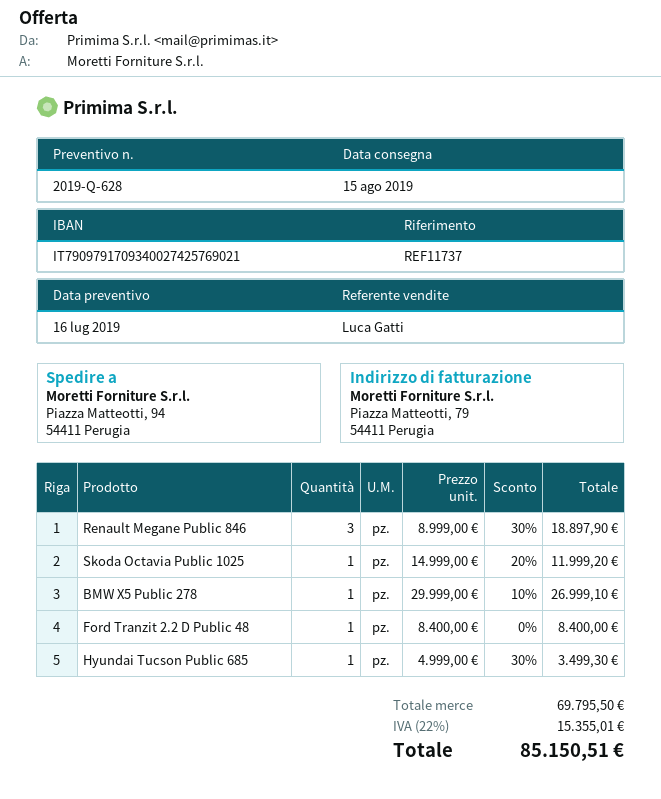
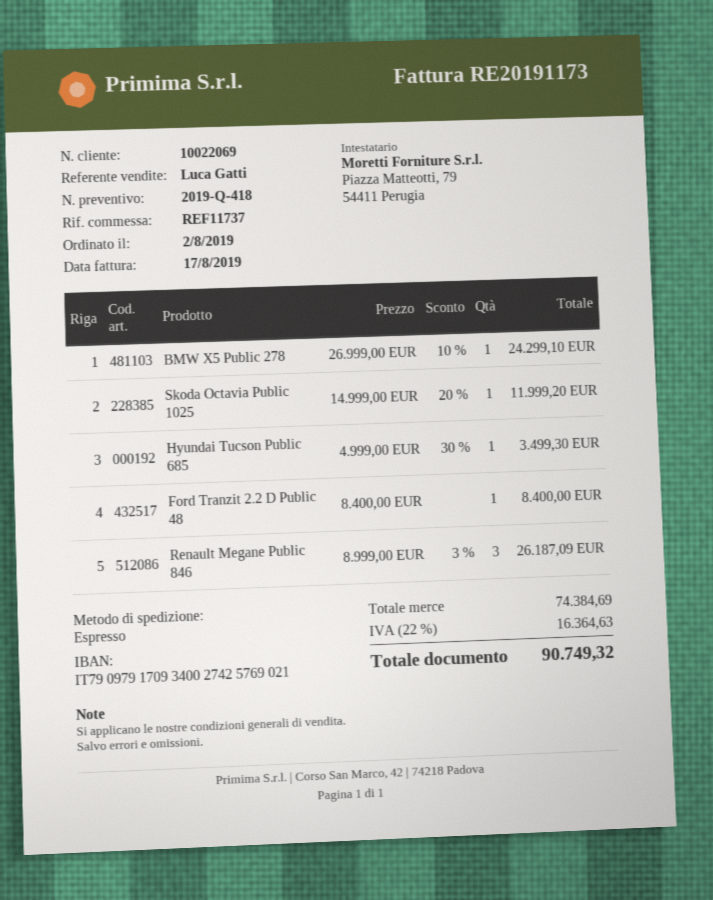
quote number: 2019-Q-628 -> 2019-Q-418
Renault Megane Public 846: 3 x 8999.00 - 30% = 18897.90 -> 3 x 8999.00 - 3% = 26187.09
BMW X5 Public 278: 1 x 29999.00 - 10% = 26999.10 -> 1 x 26999.00 - 10% = 24299.10
subtotal: 69795.50 -> 74384.69
tax: 22% = 15355.01 -> 22% = 16364.63
total: 85150.51 -> 90749.32

